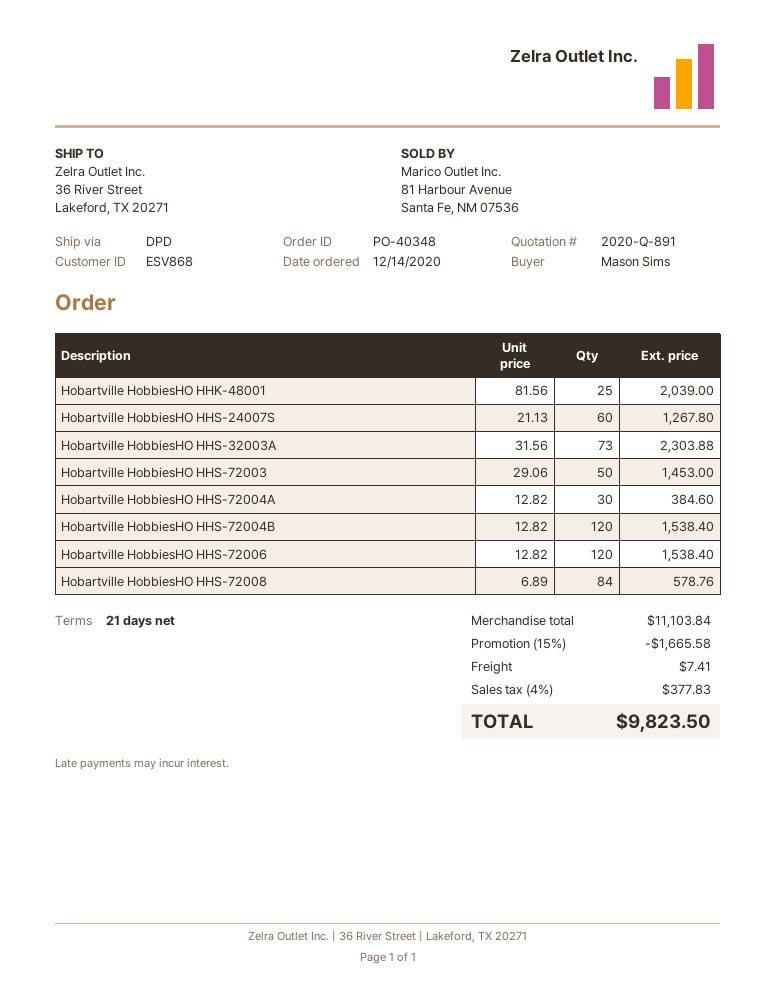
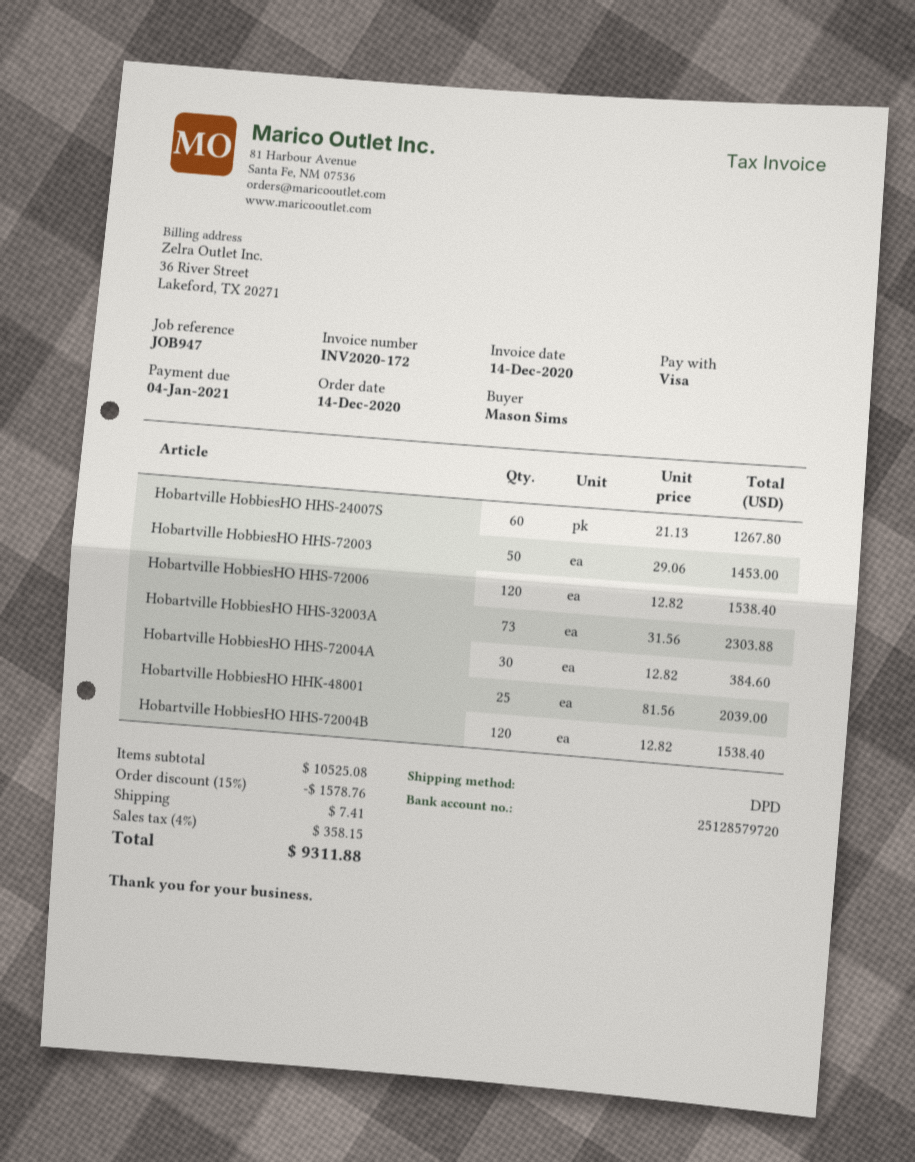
Hobartville HobbiesHO HHS-72008: 84 x 6.89 = 578.76 -> none
subtotal: 11103.84 -> 10525.08
discount: 15% = 1665.58 -> 15% = 1578.76
tax: 4% = 377.83 -> 4% = 358.15
total: 9823.50 -> 9311.88

